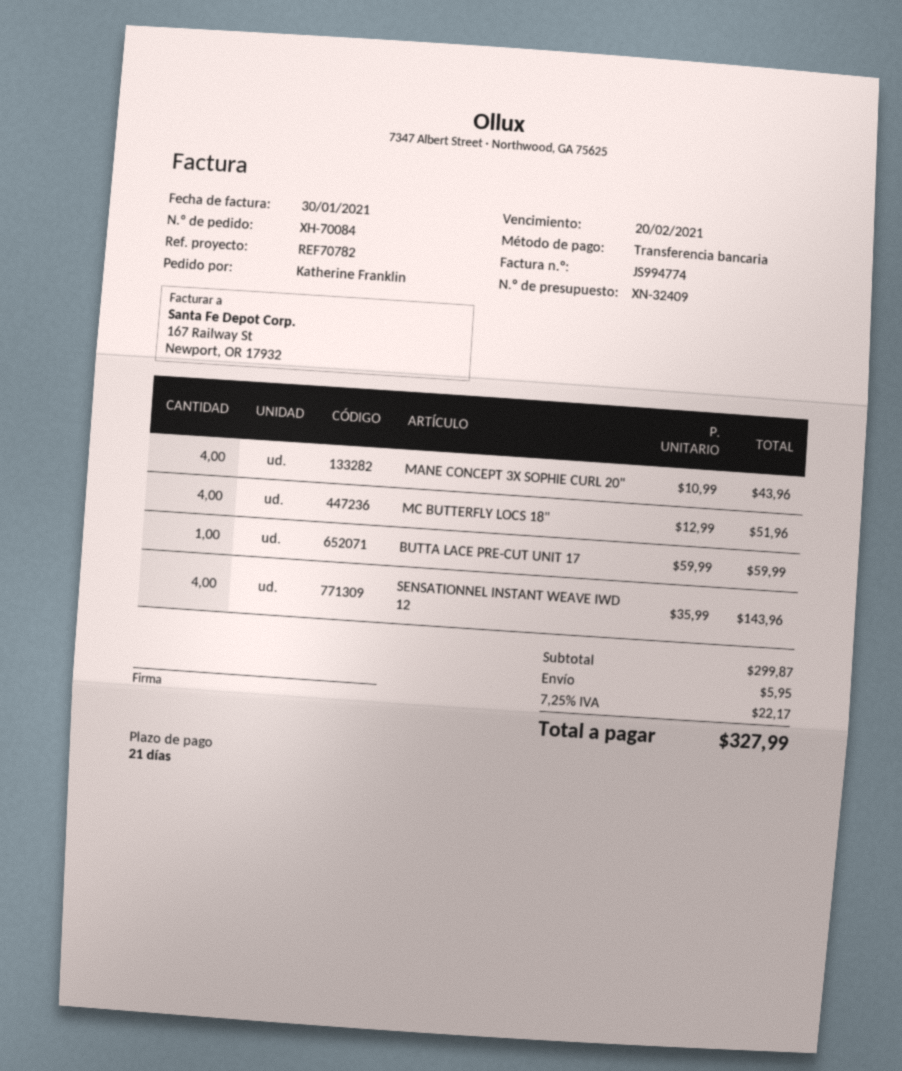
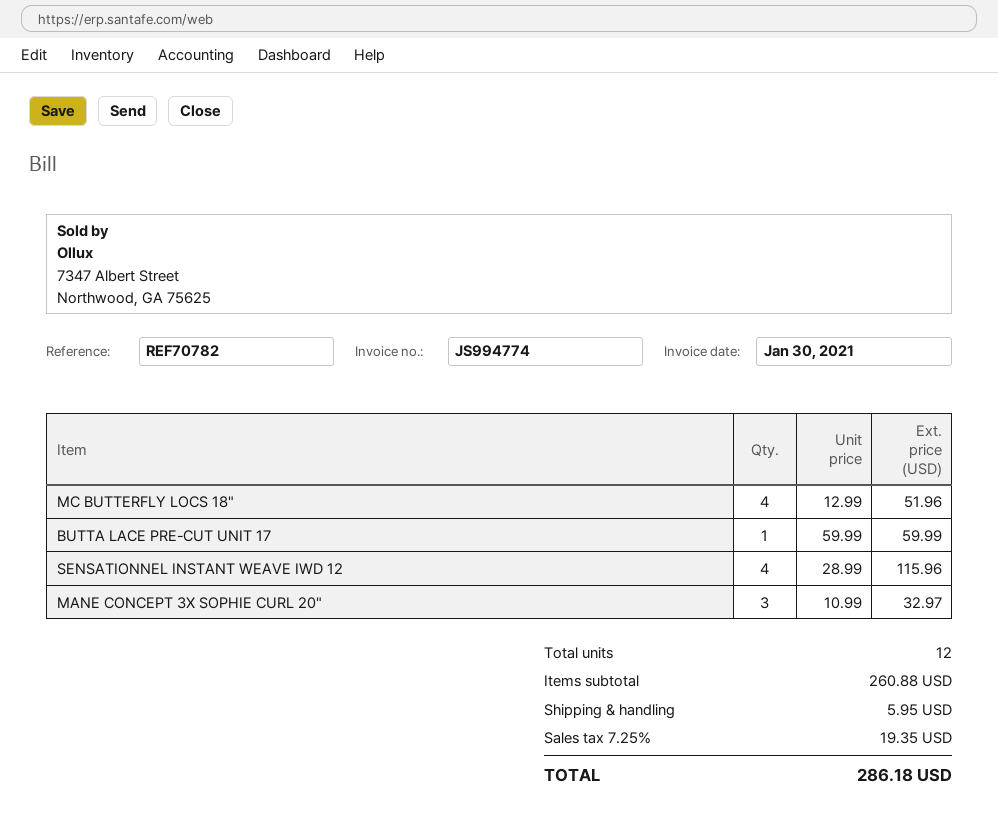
MANE CONCEPT 3X SOPHIE CURL 20": 4 x 10.99 = 43.96 -> 3 x 10.99 = 32.97
SENSATIONNEL INSTANT WEAVE IWD 12: 4 x 35.99 = 143.96 -> 4 x 28.99 = 115.96
subtotal: 299.87 -> 260.88
tax: 7.25% = 22.17 -> 7.25% = 19.35
total: 327.99 -> 286.18

